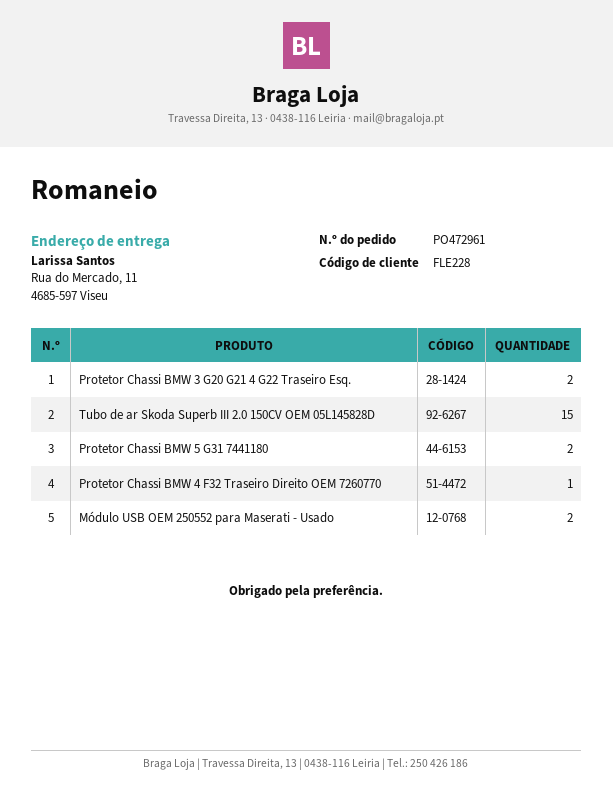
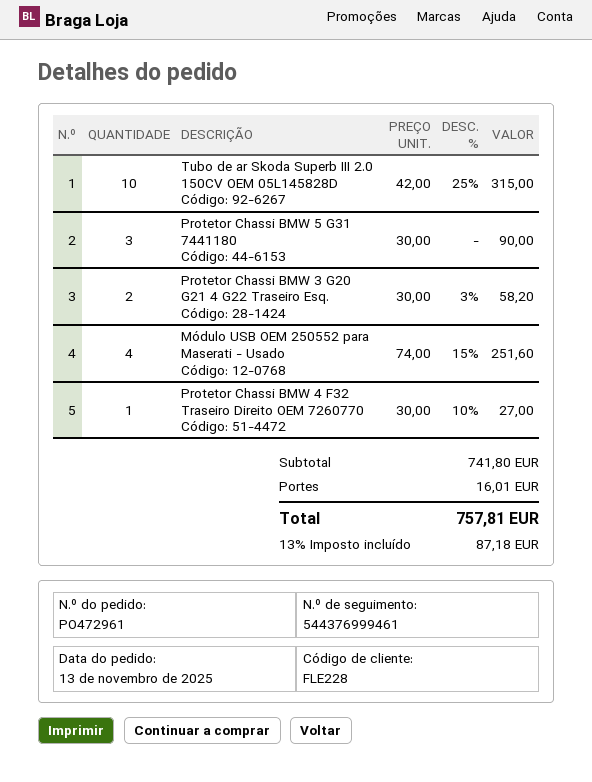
Tubo de ar Skoda Superb III 2.0 150CV OEM 05L145828D: 15 -> 10
Protetor Chassi BMW 5 G31 7441180: 2 -> 3
Módulo USB OEM 250552 para Maserati - Usado: 2 -> 4

